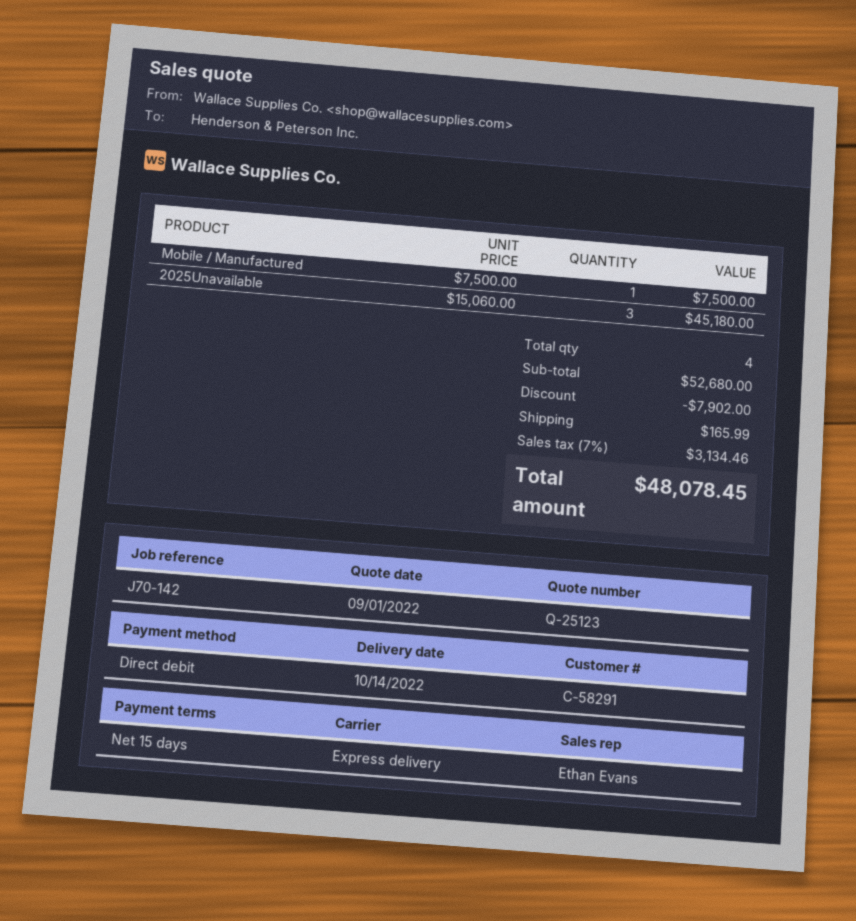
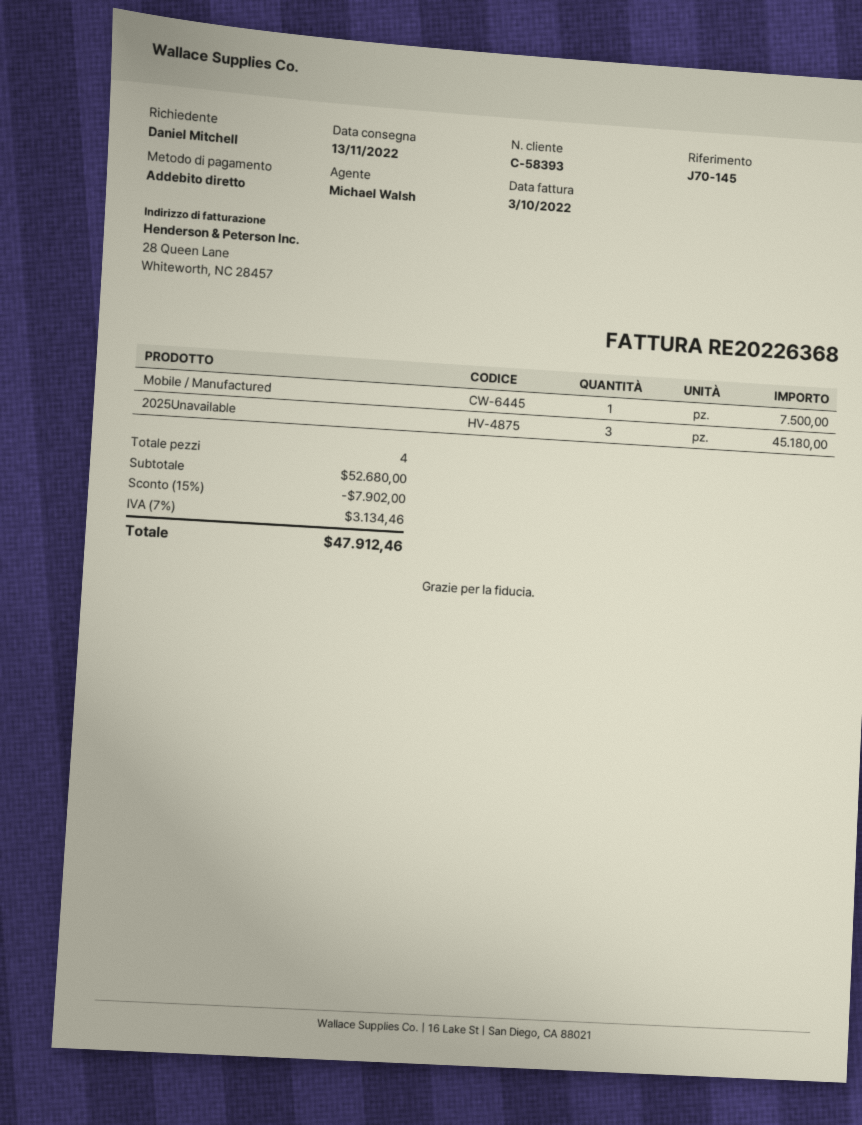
delivery date: 2022-10-14 -> 2022-11-13
customer number: C-58291 -> C-58393
reference: J70-142 -> J70-145
sales rep: Ethan Evans -> Michael Walsh
shipping: 165.99 -> none
total: 48078.45 -> 47912.46

